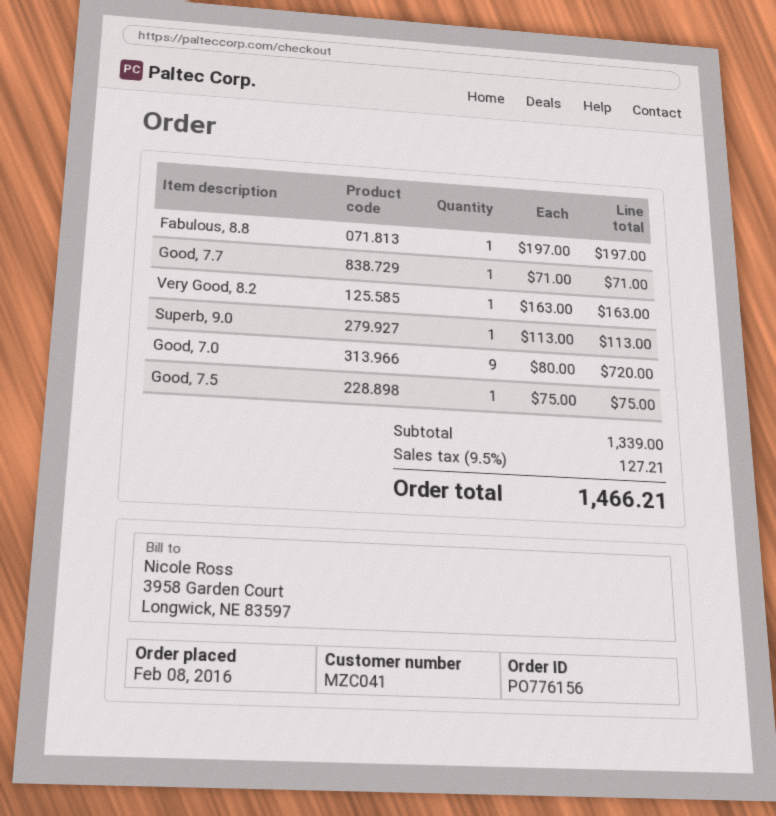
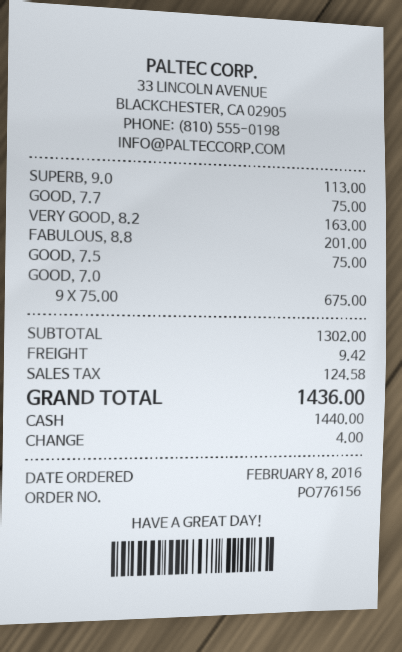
Fabulous, 8.8: 1 x 197.00 = 197.00 -> 1 x 201.00 = 201.00
Good, 7.7: 1 x 71.00 = 71.00 -> 1 x 75.00 = 75.00
Good, 7.0: 9 x 80.00 = 720.00 -> 9 x 75.00 = 675.00
subtotal: 1339.00 -> 1302.00
shipping: none -> 9.42
tax: 127.21 -> 124.58
total: 1466.21 -> 1436.00

